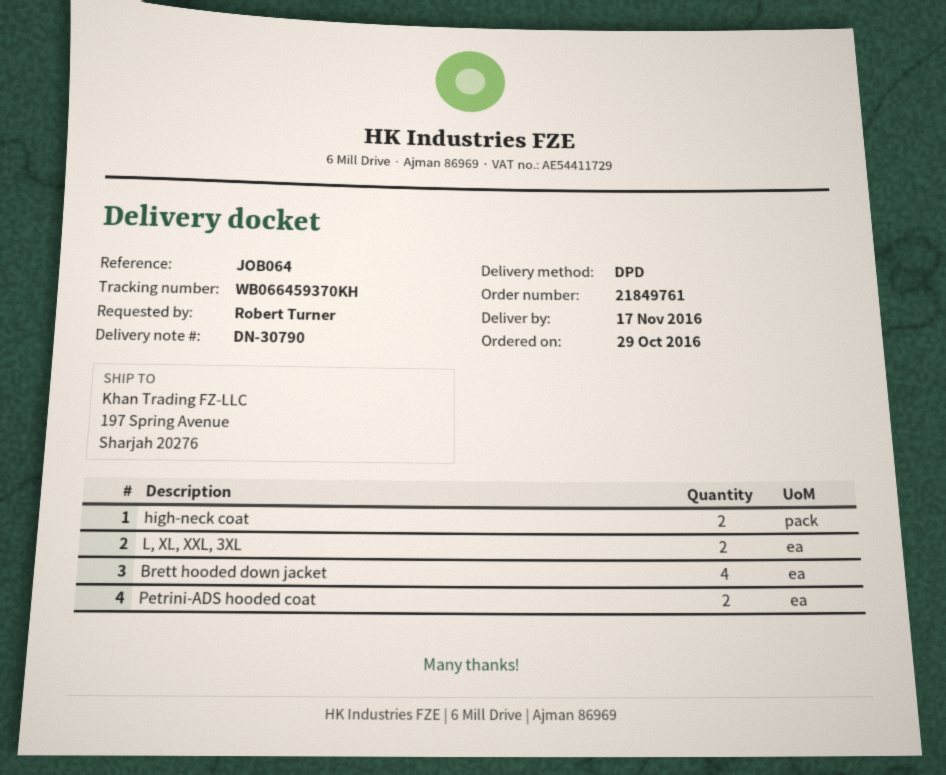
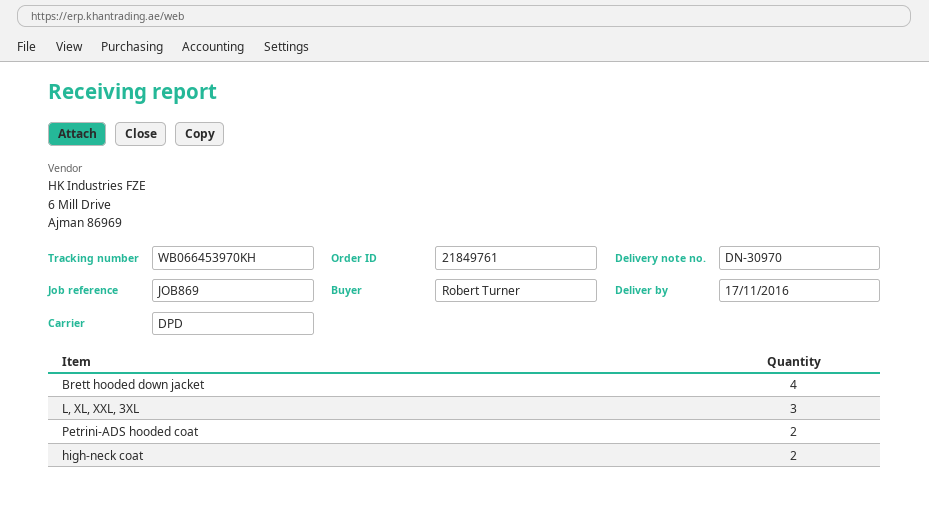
delivery note number: DN-30790 -> DN-30970
reference: JOB064 -> JOB869
tracking number: WB066459370KH -> WB066453970KH
L, XL, XXL, 3XL: 2 -> 3

